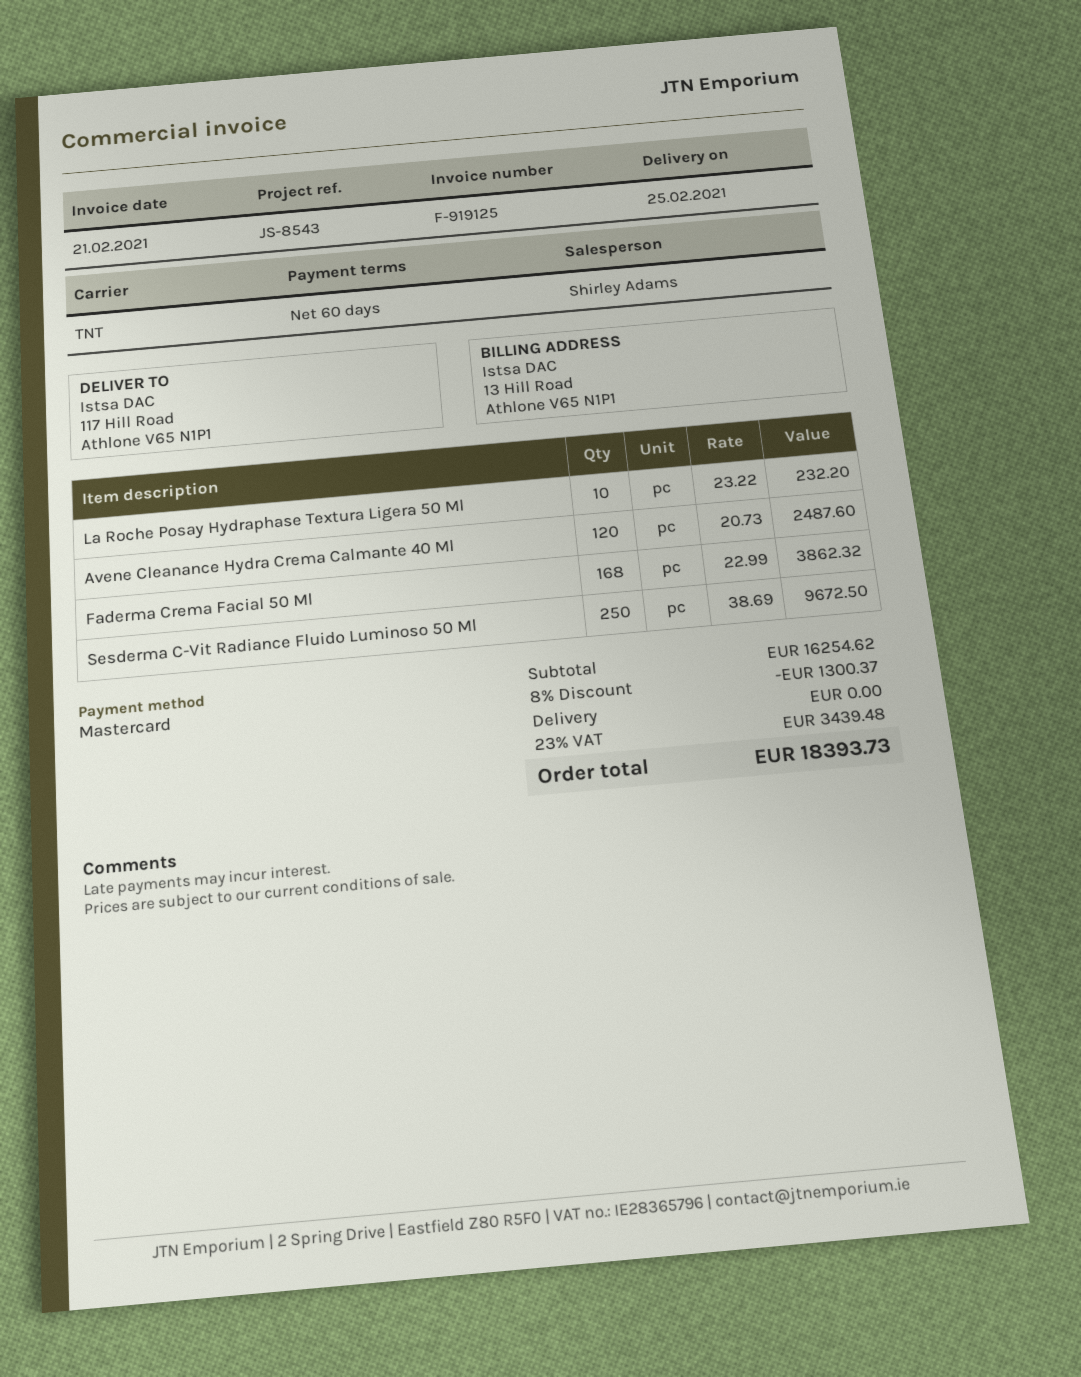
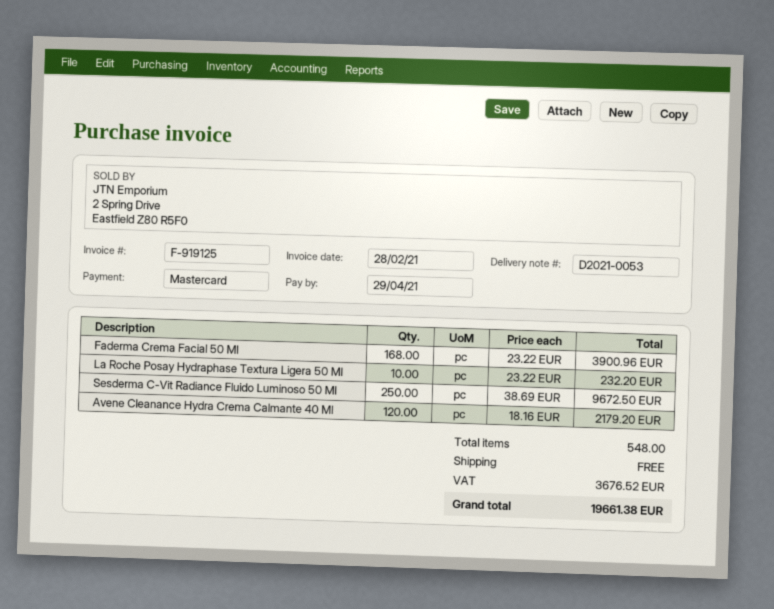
invoice date: 2021-02-21 -> 2021-02-28
Avene Cleanance Hydra Crema Calmante 40 Ml: 120 x 20.73 = 2487.60 -> 120 x 18.16 = 2179.20
Faderma Crema Facial 50 Ml: 168 x 22.99 = 3862.32 -> 168 x 23.22 = 3900.96
discount: 8% = 1300.37 -> none
tax: 3439.48 -> 3676.52
total: 18393.73 -> 19661.38

